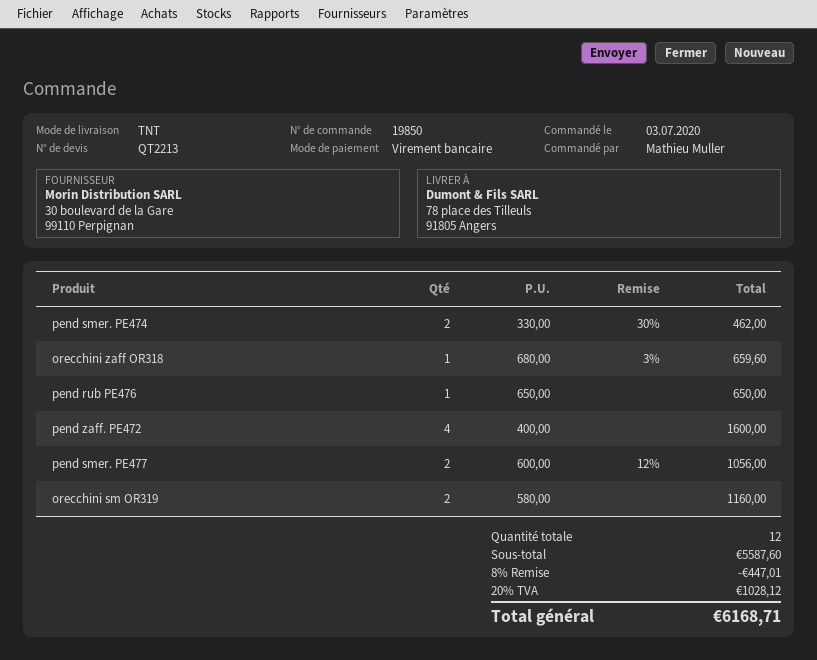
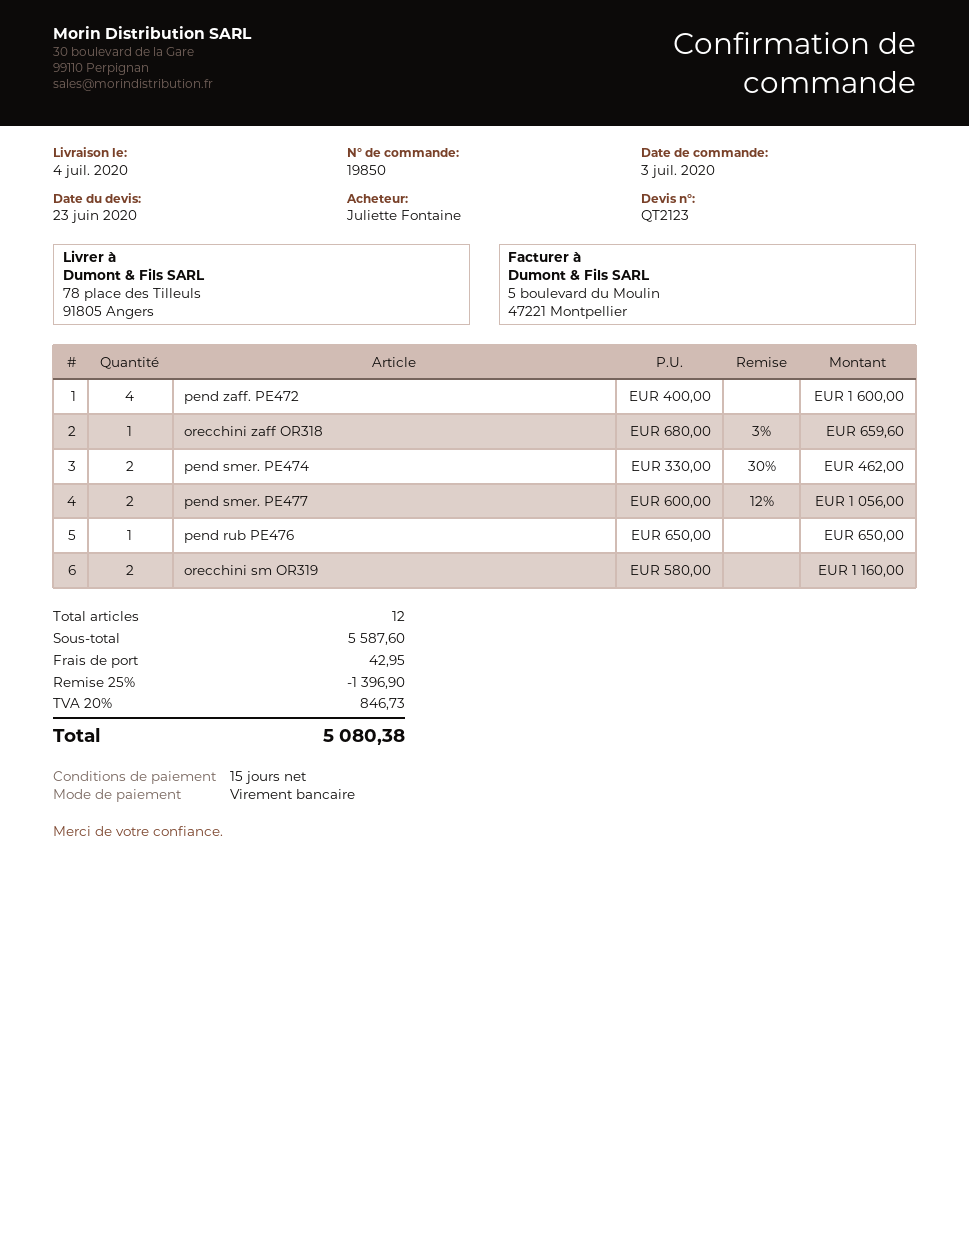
quote number: QT2213 -> QT2123
ordered by: Mathieu Muller -> Juliette Fontaine
discount: 8% = 447.01 -> 25% = 1396.90
shipping: none -> 42.95
tax: 20% = 1028.12 -> 20% = 846.73
total: 6168.71 -> 5080.38

